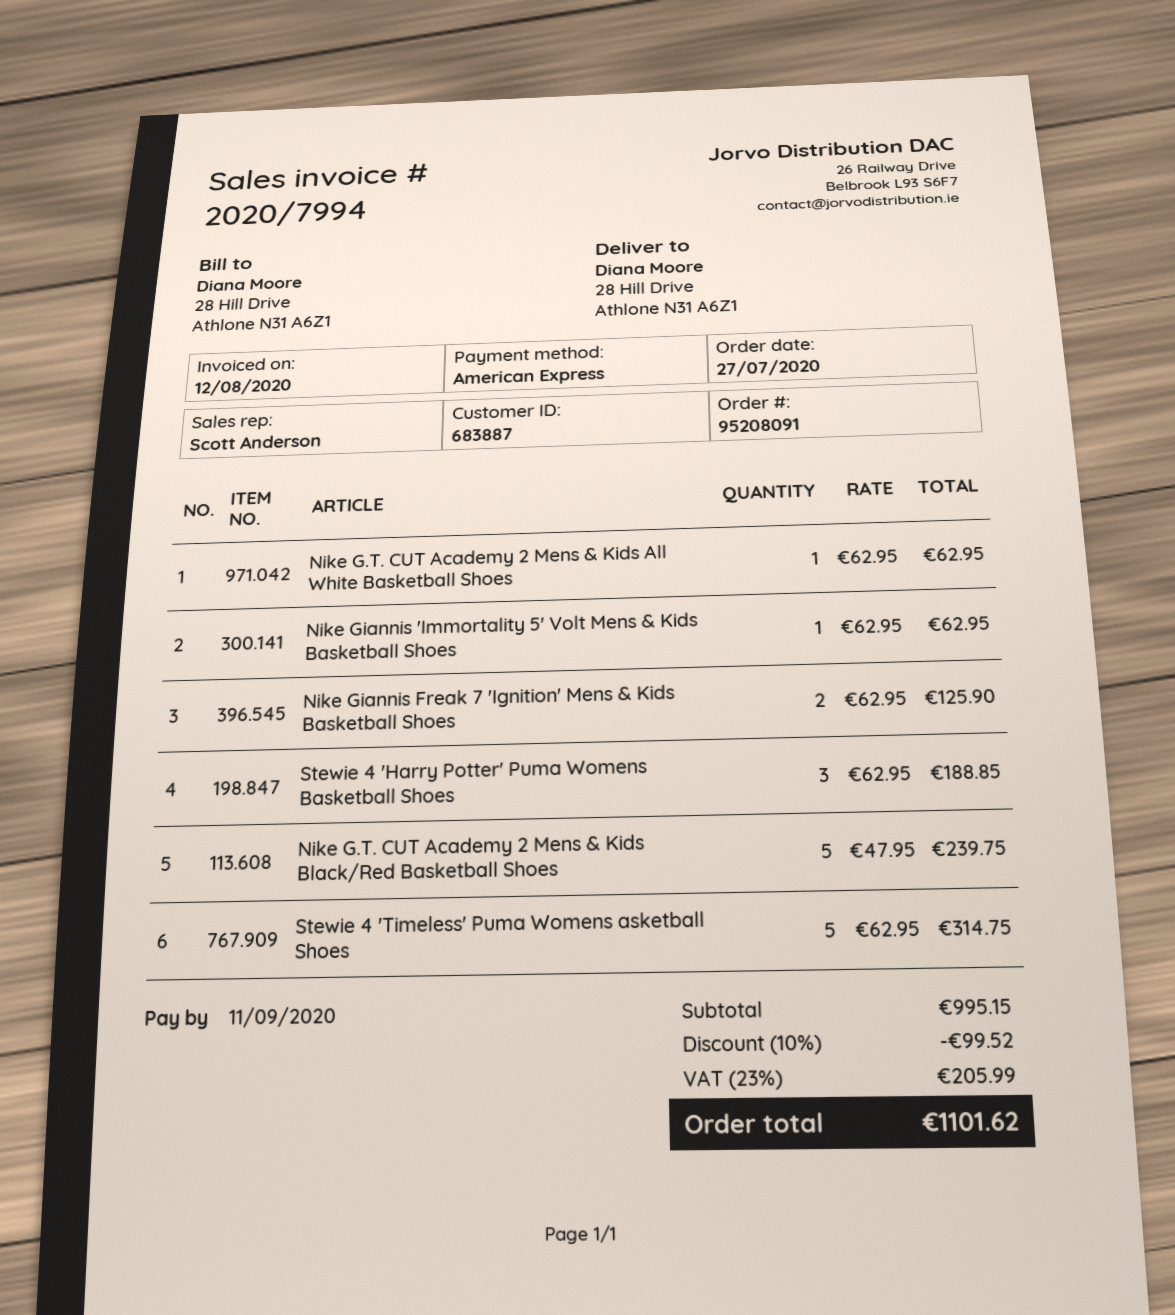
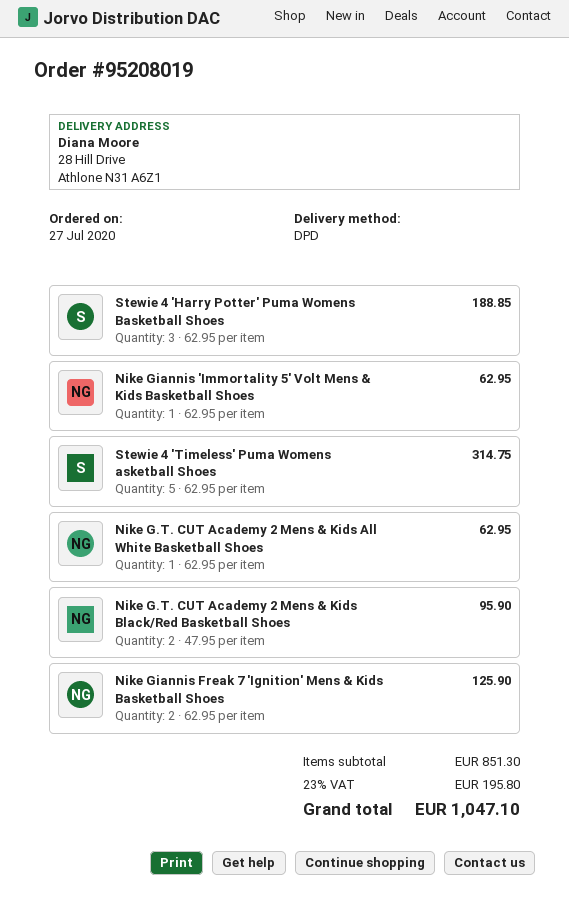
order number: 95208091 -> 95208019
Nike G.T. CUT Academy 2 Mens & Kids Black/Red Basketball Shoes: 5 x 47.95 = 239.75 -> 2 x 47.95 = 95.90
subtotal: 995.15 -> 851.30
discount: 10% = 99.52 -> none
tax: 23% = 205.99 -> 23% = 195.80
total: 1101.62 -> 1047.10

